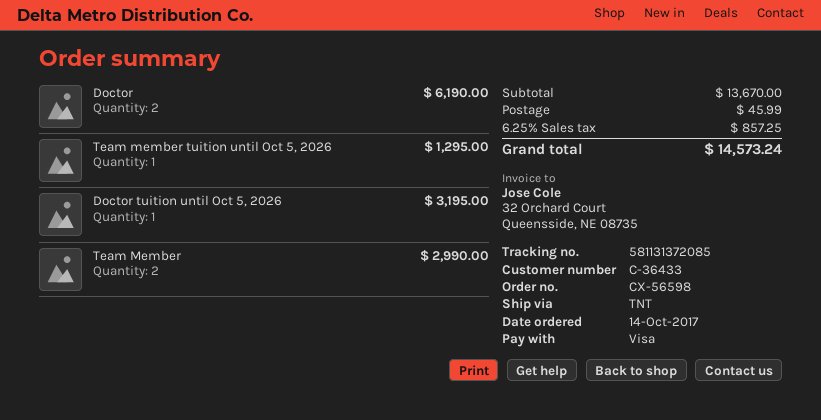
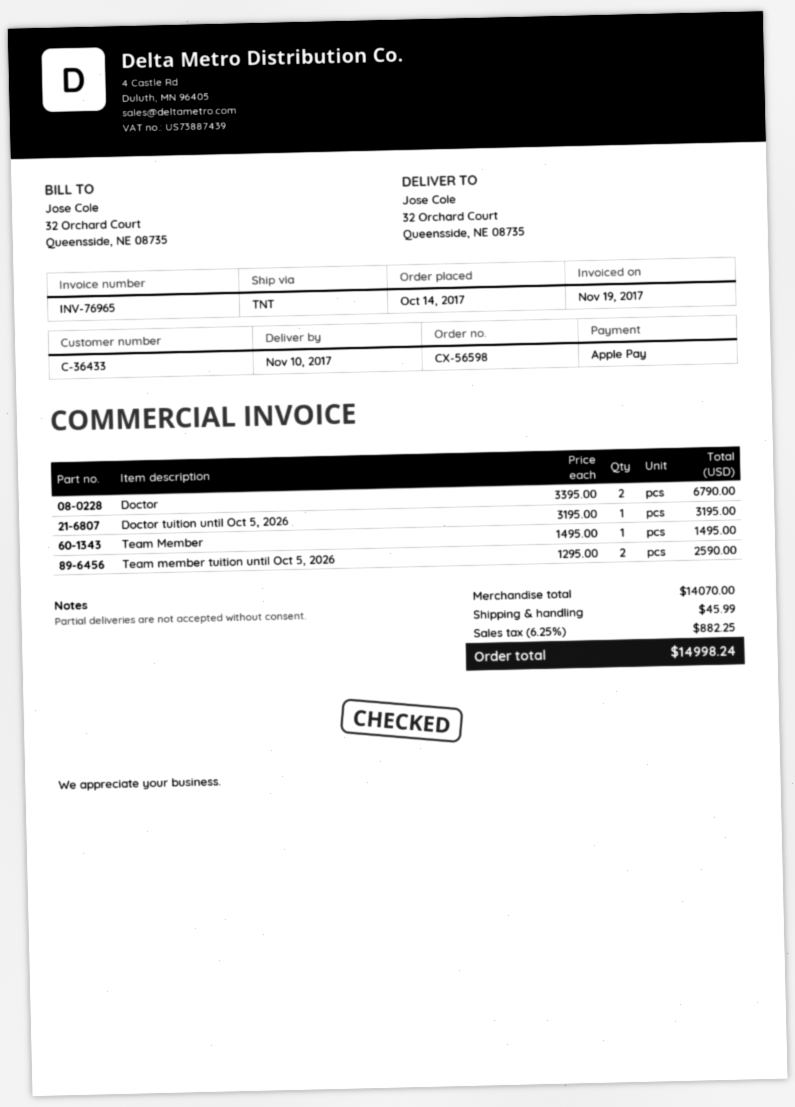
payment method: Visa -> Apple Pay
Doctor: 2 for 6190.00 -> 2 for 6790.00
Team member tuition until Oct 5, 2026: 1 for 1295.00 -> 2 for 2590.00
Team Member: 2 for 2990.00 -> 1 for 1495.00
subtotal: 13670.00 -> 14070.00
tax: 6.25% = 857.25 -> 6.25% = 882.25
total: 14573.24 -> 14998.24

